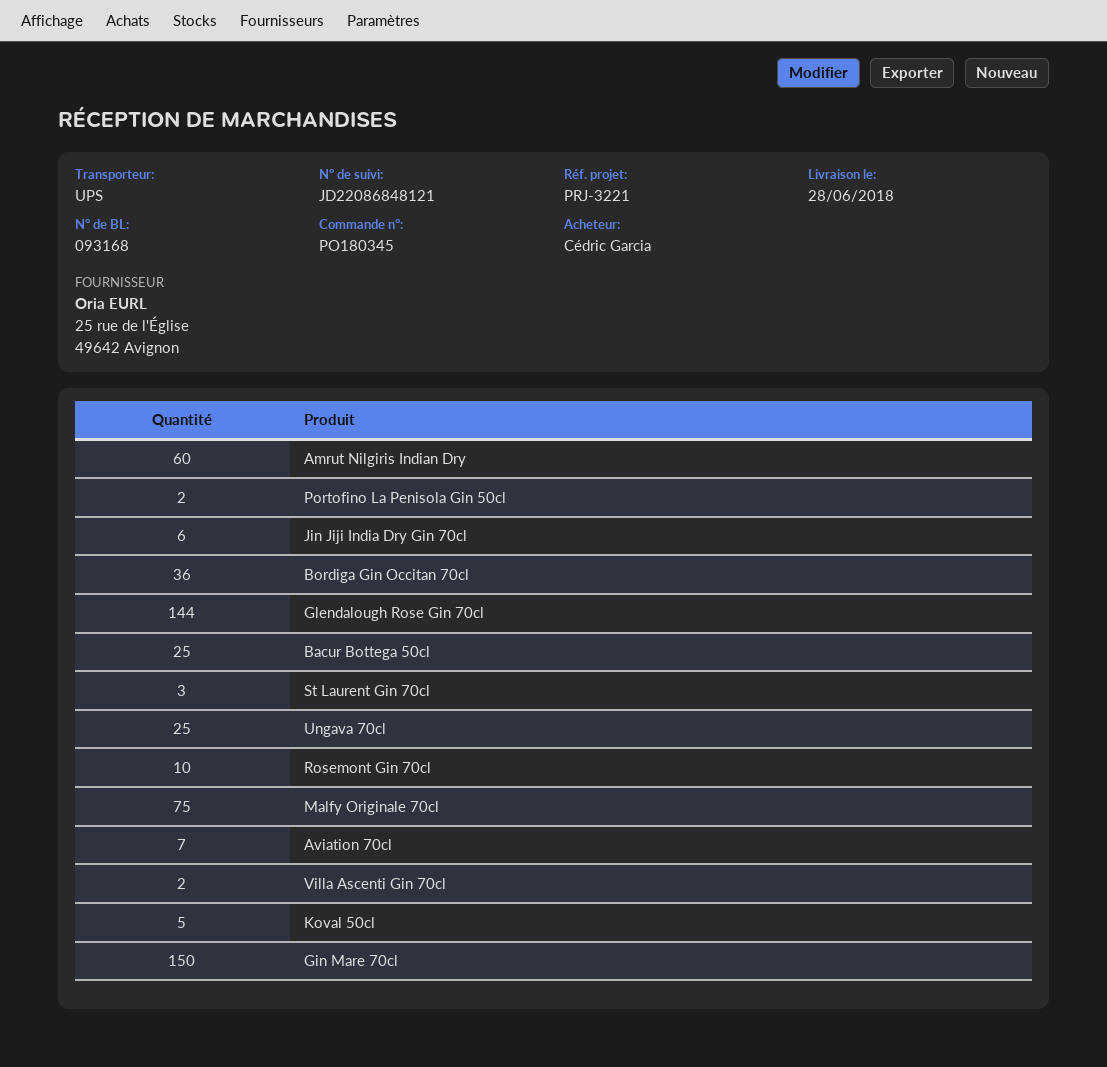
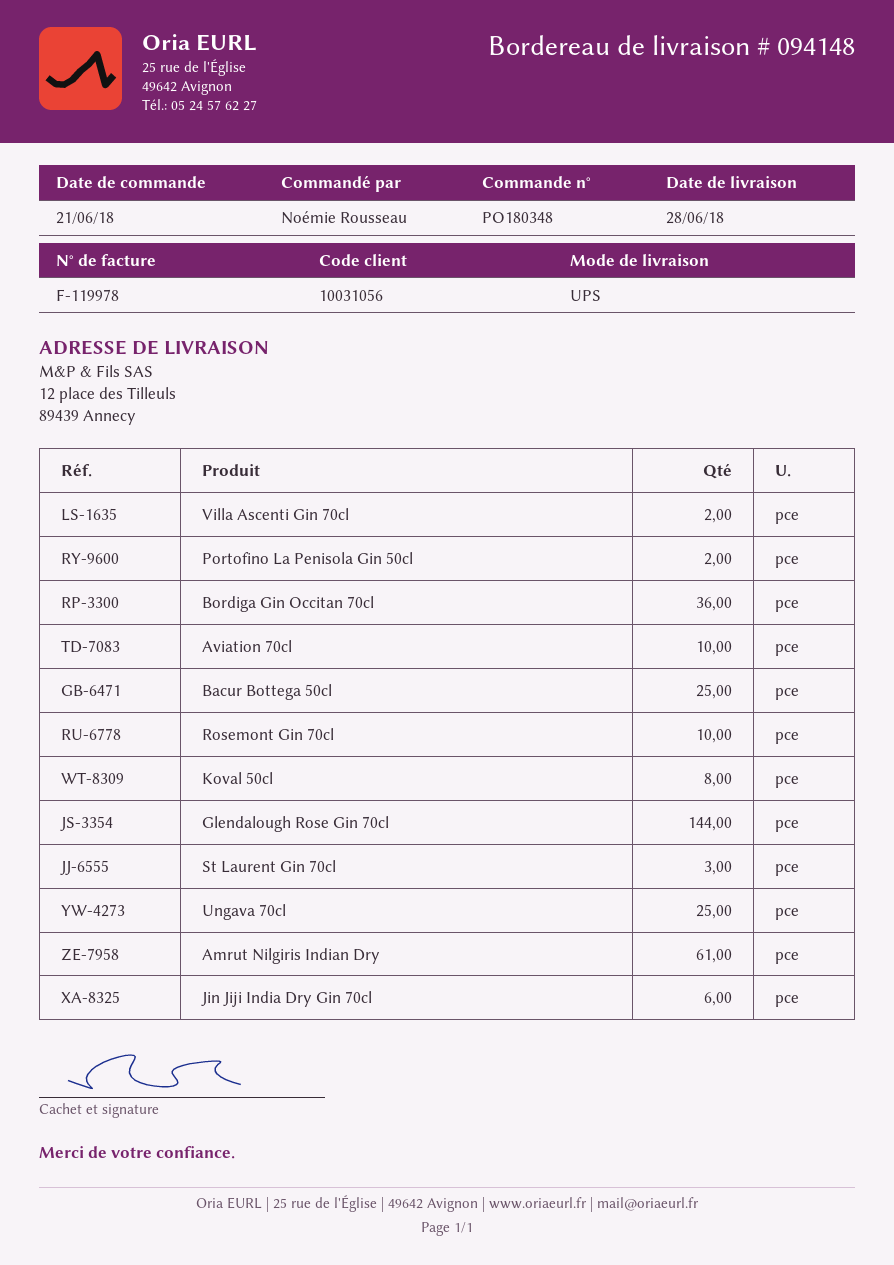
order number: PO180345 -> PO180348
delivery note number: 093168 -> 094148
ordered by: Cédric Garcia -> Noémie Rousseau
Amrut Nilgiris Indian Dry: 60 -> 61
Malfy Originale 70cl: 75 -> none
Aviation 70cl: 7 -> 10
Koval 50cl: 5 -> 8
Gin Mare 70cl: 150 -> none

